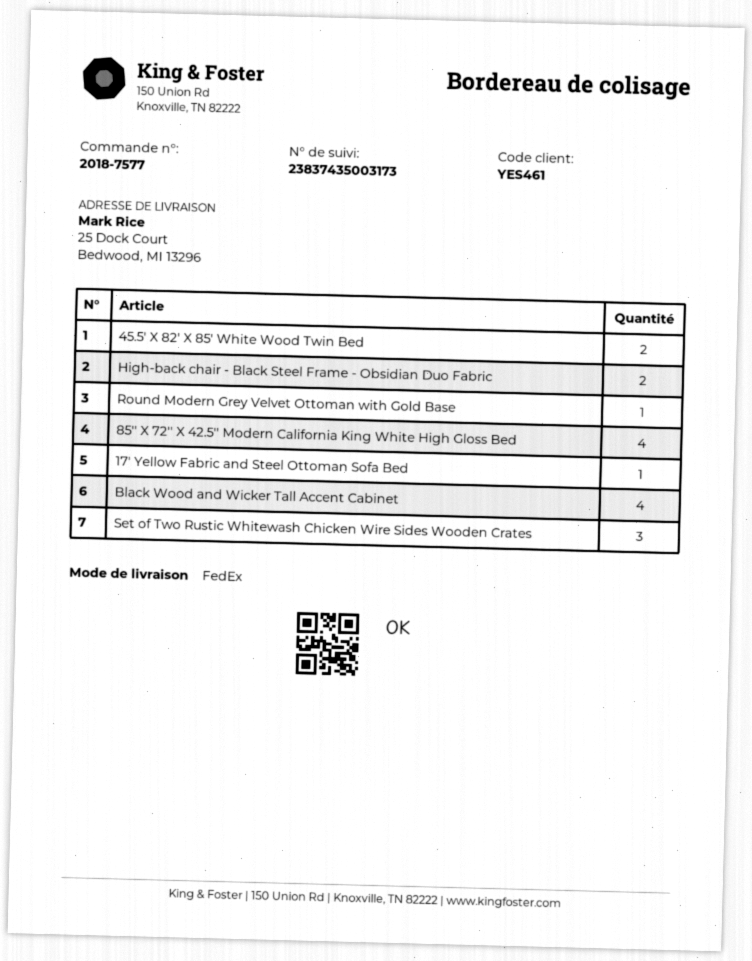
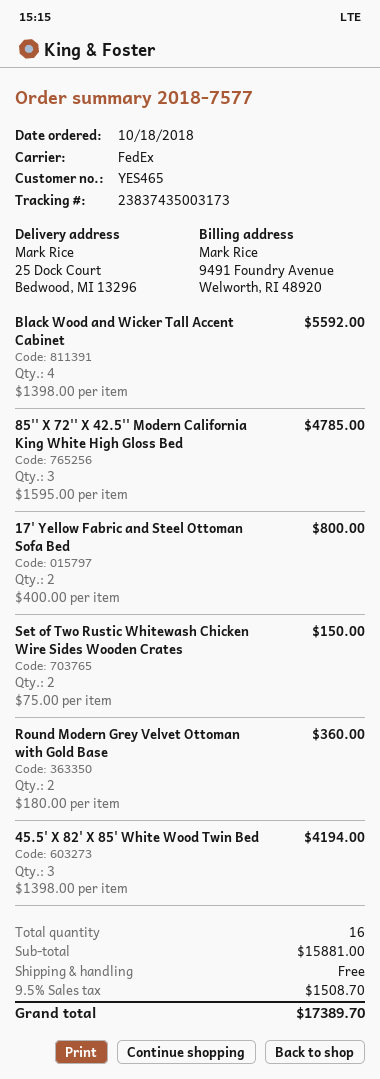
customer number: YES461 -> YES465
45.5' X 82' X 85' White Wood Twin Bed: 2 -> 3
High-back chair - Black Steel Frame - Obsidian Duo Fabric: 2 -> none
Round Modern Grey Velvet Ottoman with Gold Base: 1 -> 2
85'' X 72'' X 42.5'' Modern California King White High Gloss Bed: 4 -> 3
17' Yellow Fabric and Steel Ottoman Sofa Bed: 1 -> 2
Set of Two Rustic Whitewash Chicken Wire Sides Wooden Crates: 3 -> 2

